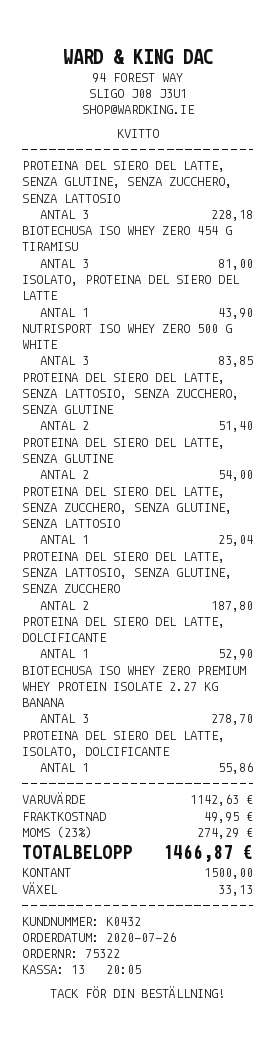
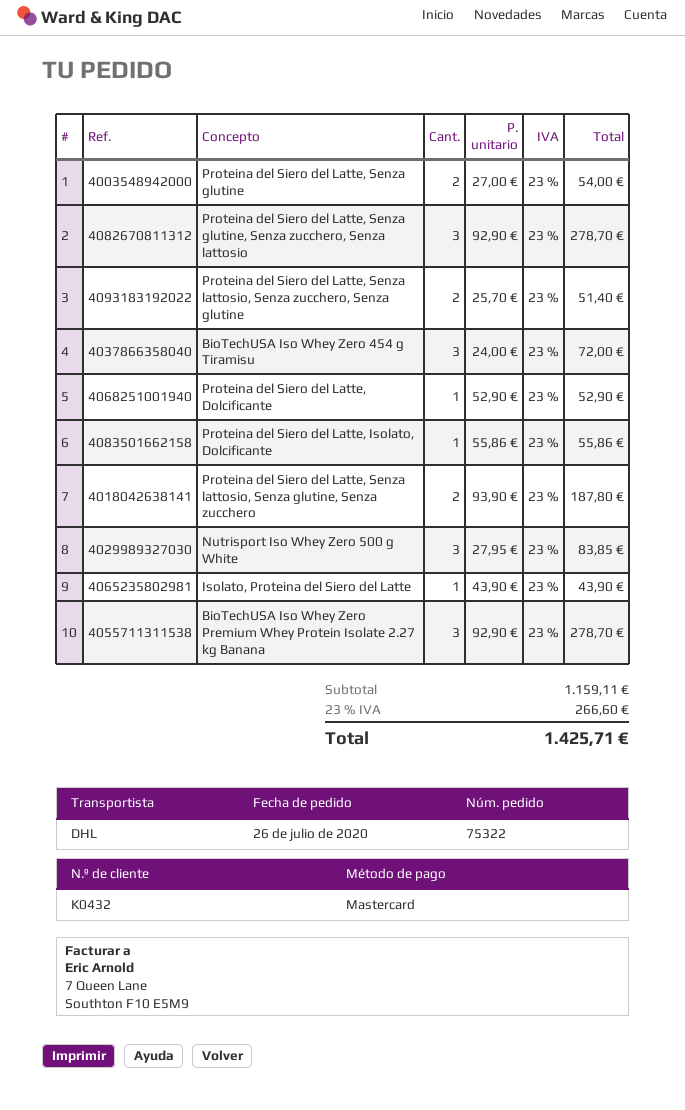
payment method: cash -> Mastercard
PROTEINA DEL SIERO DEL LATTE, SENZA GLUTINE, SENZA ZUCCHERO, SENZA LATTOSIO: 3 for 228.18 -> 3 for 278.70
BIOTECHUSA ISO WHEY ZERO 454 G TIRAMISU: 3 for 81.00 -> 3 for 72.00
PROTEINA DEL SIERO DEL LATTE, SENZA ZUCCHERO, SENZA GLUTINE, SENZA LATTOSIO: 1 for 25.04 -> none
subtotal: 1142.63 -> 1159.11
shipping: 49.95 -> none
tax: 23% = 274.29 -> 23% = 266.60
total: 1466.87 -> 1425.71

